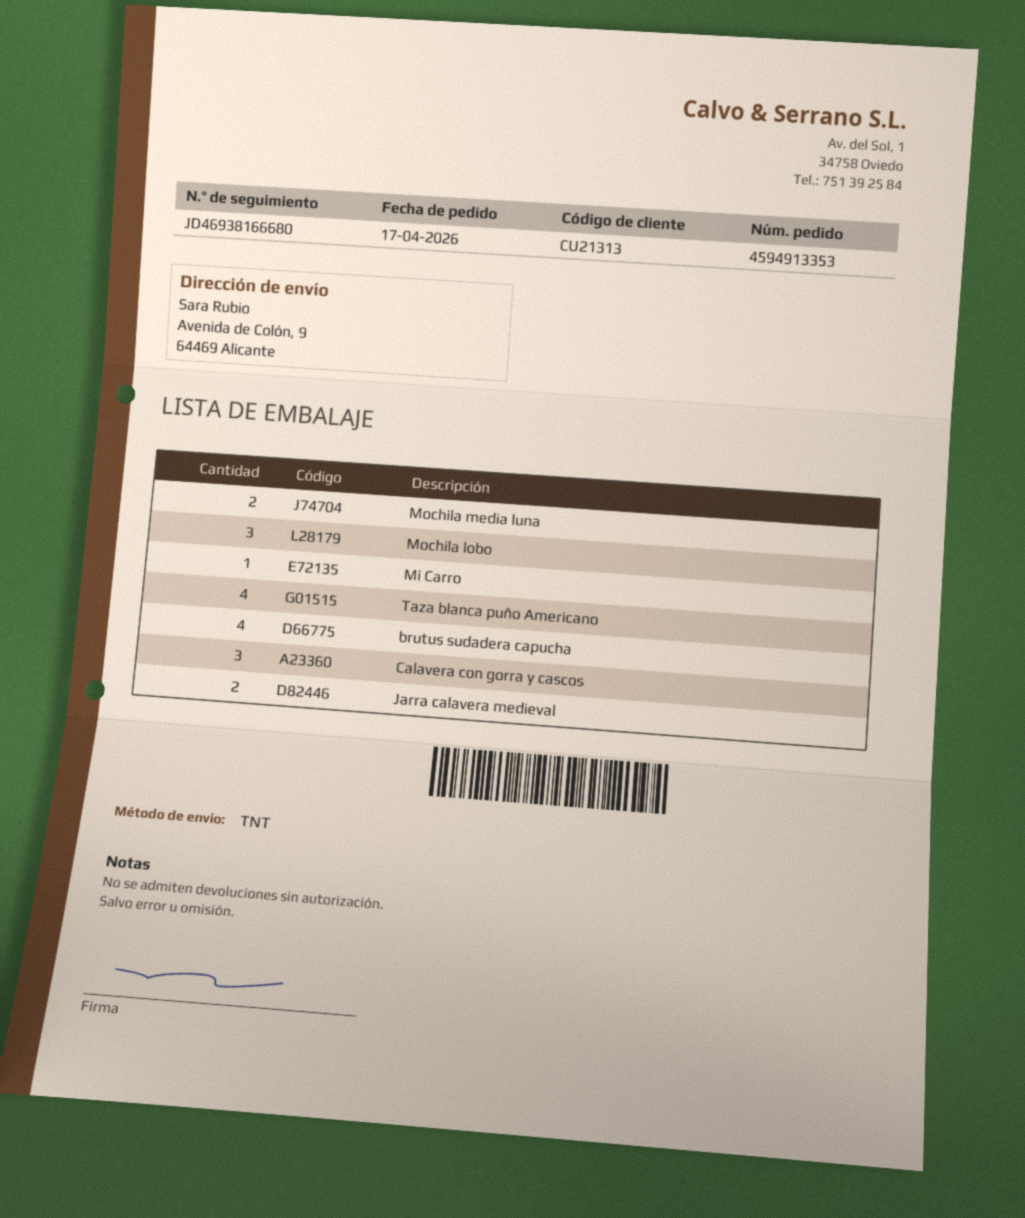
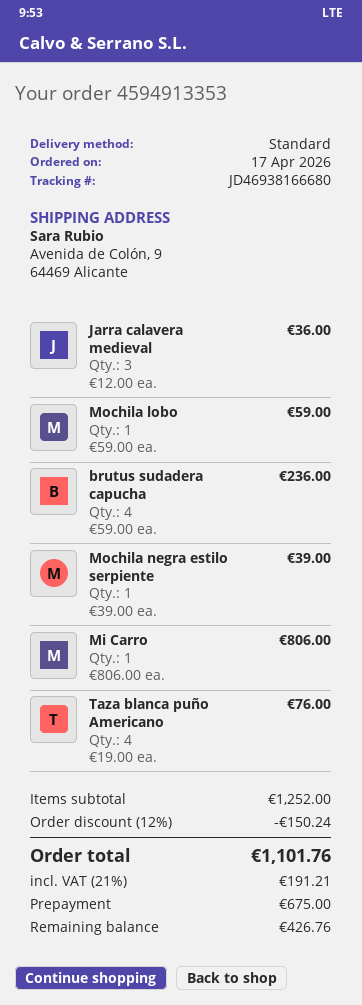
shipping method: TNT -> standard
Mochila media luna: 2 -> none
Mochila lobo: 3 -> 1
Calavera con gorra y cascos: 3 -> none
Jarra calavera medieval: 2 -> 3
Mochila negra estilo serpiente: none -> 1

